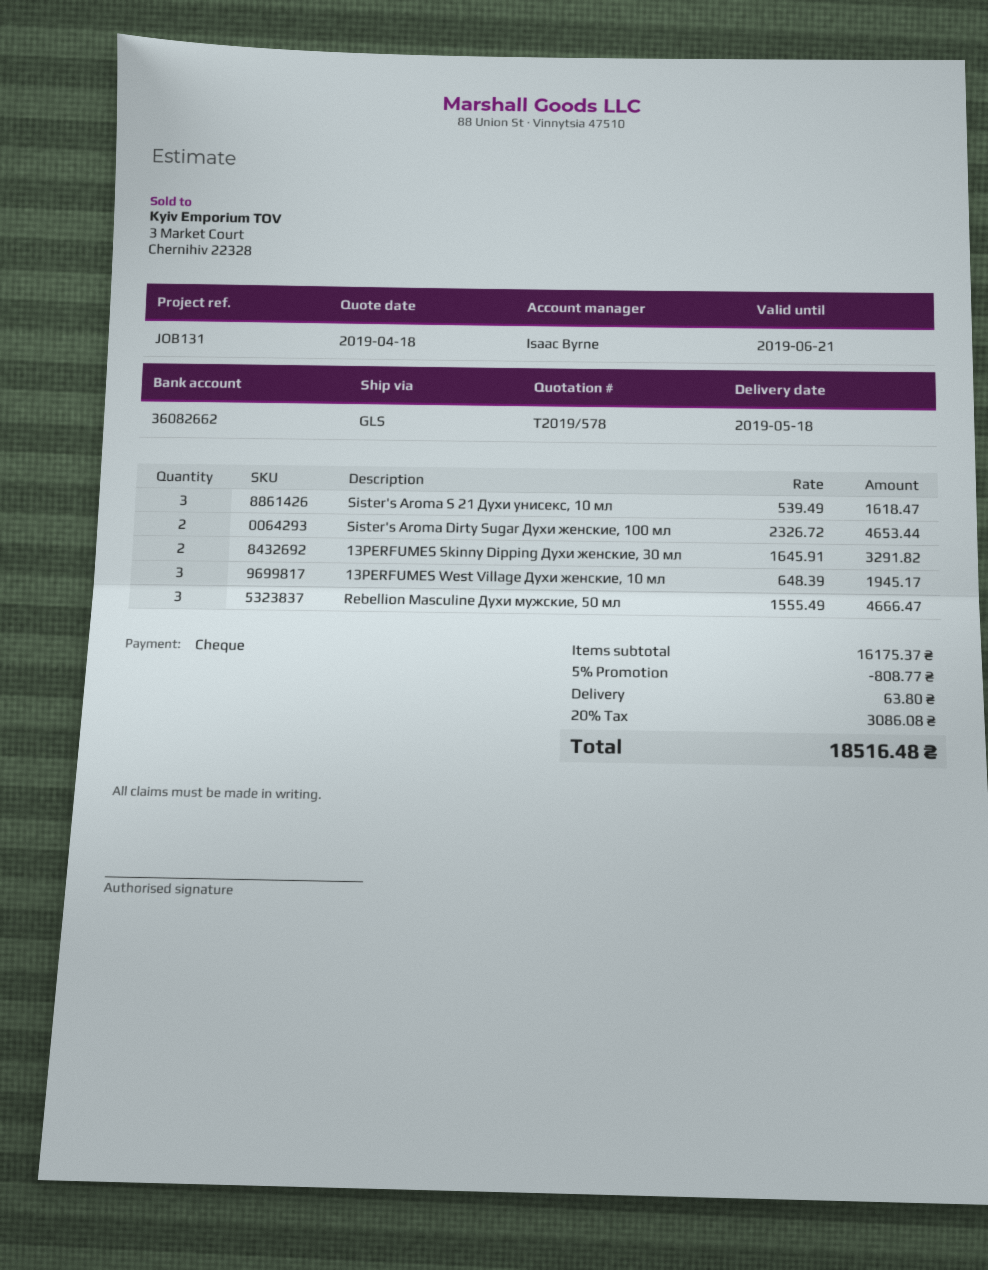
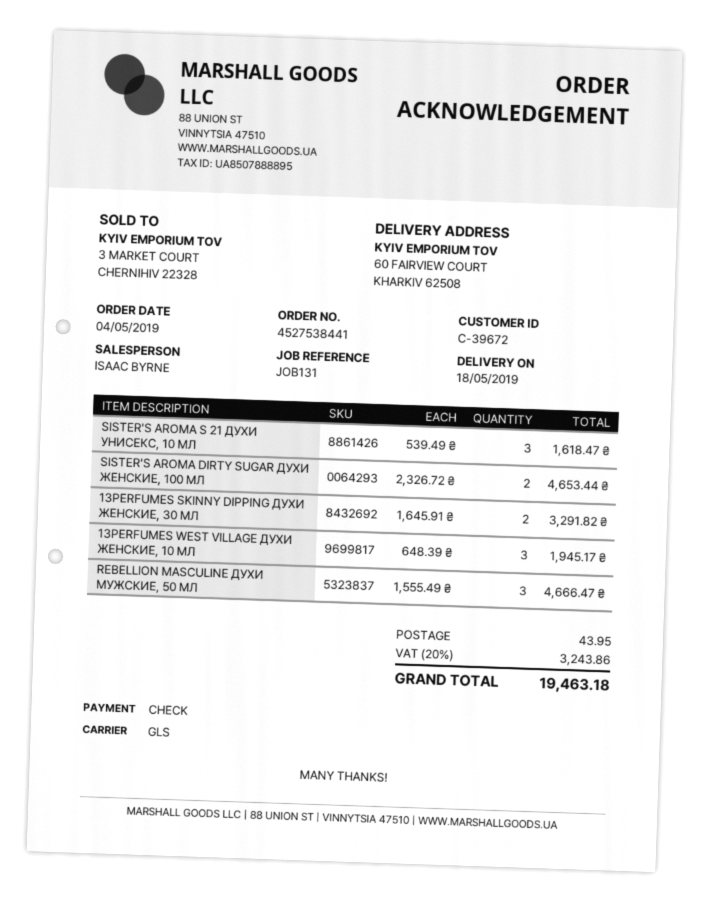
discount: 5% = 808.77 -> none
shipping: 63.80 -> 43.95
tax: 20% = 3086.08 -> 20% = 3243.86
total: 18516.48 -> 19463.18

